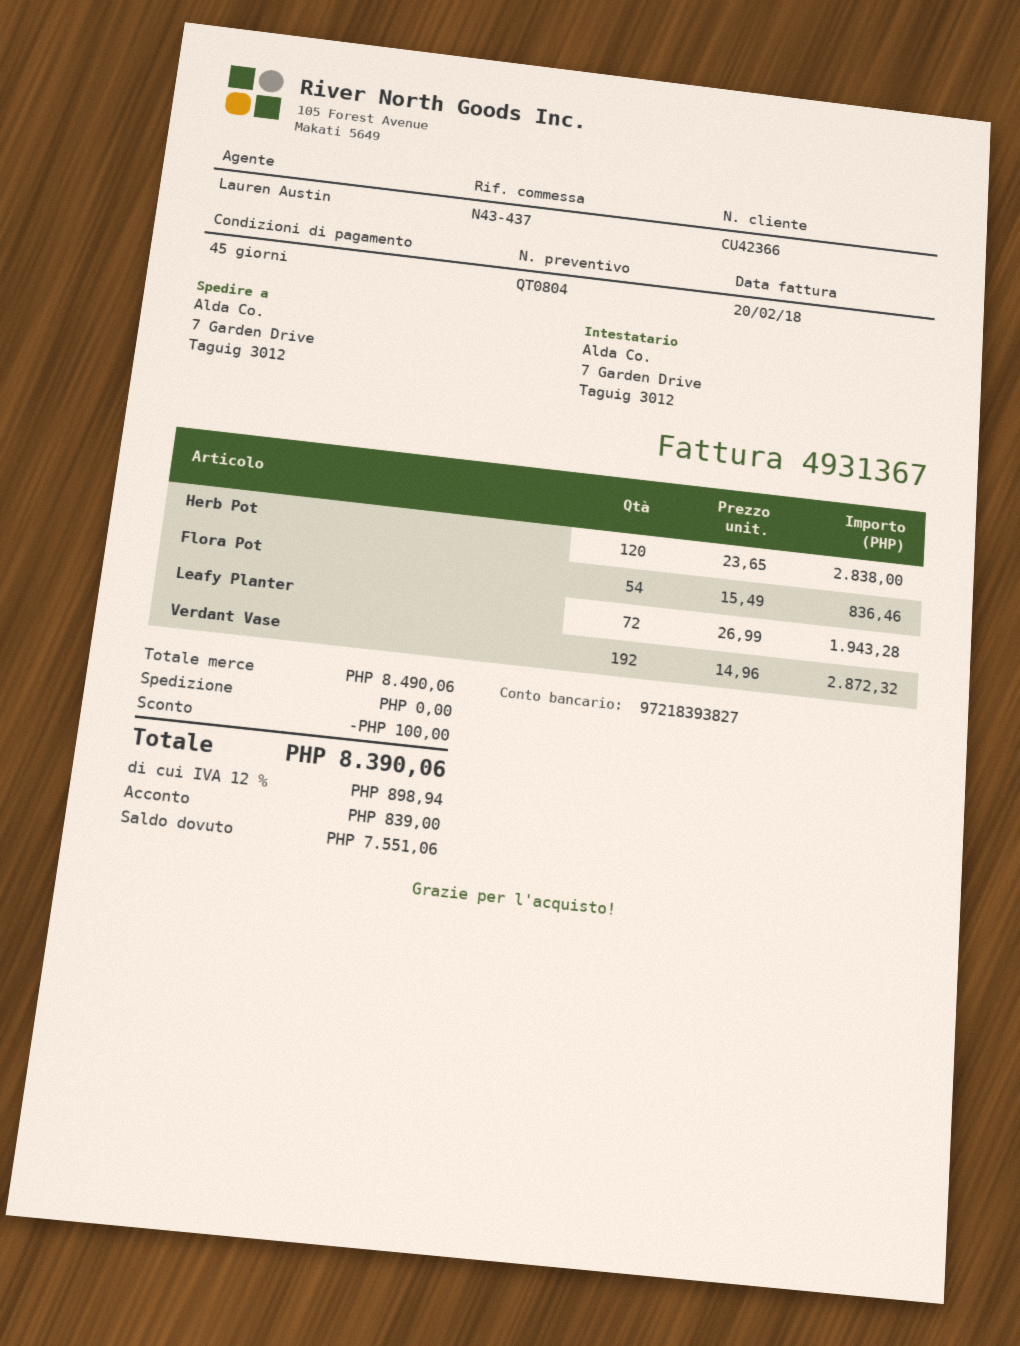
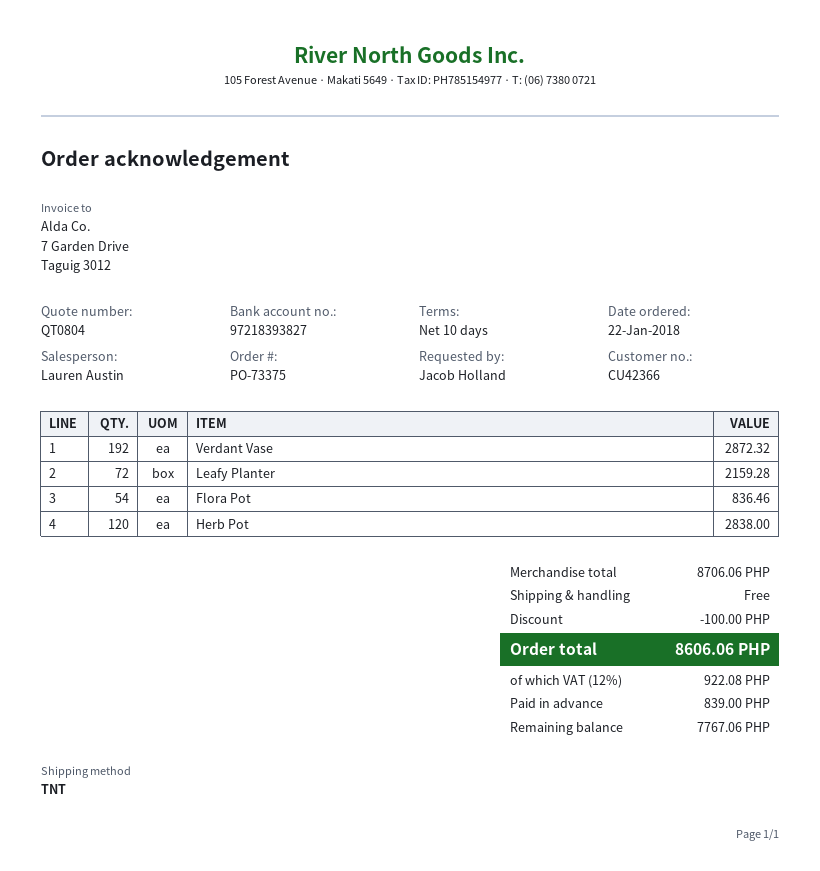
payment terms: 45 days -> 10 days
Leafy Planter: 72 for 1943.28 -> 72 for 2159.28
subtotal: 8490.06 -> 8706.06
tax: 12% = 898.94 -> 12% = 922.08
total: 8390.06 -> 8606.06
balance: 7551.06 -> 7767.06

